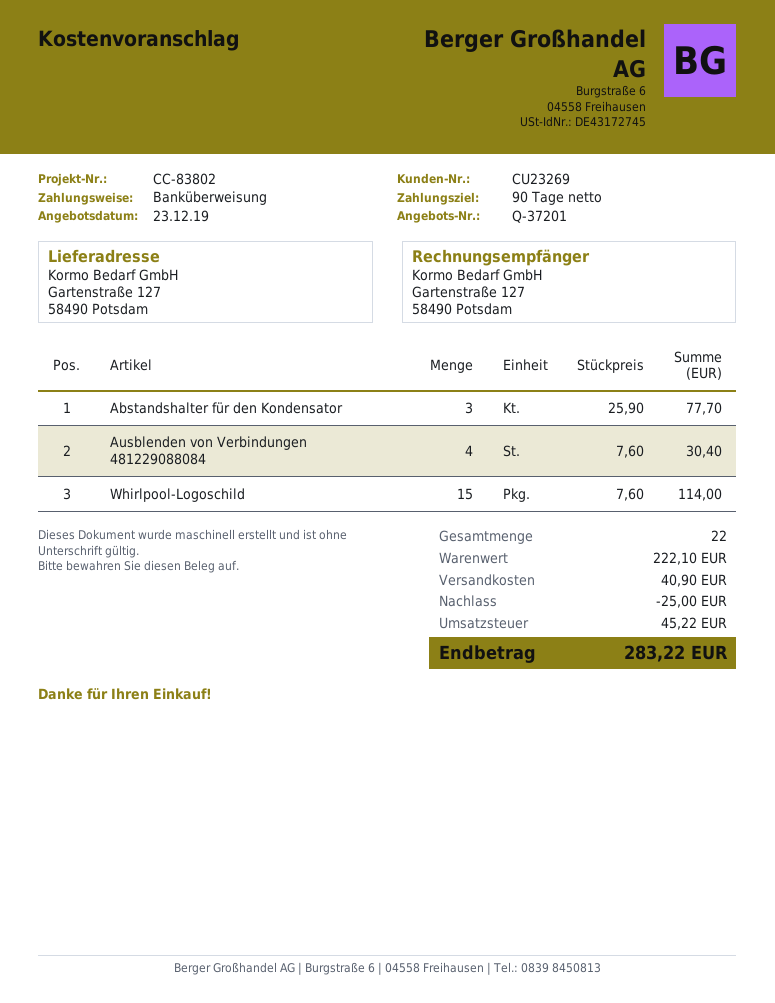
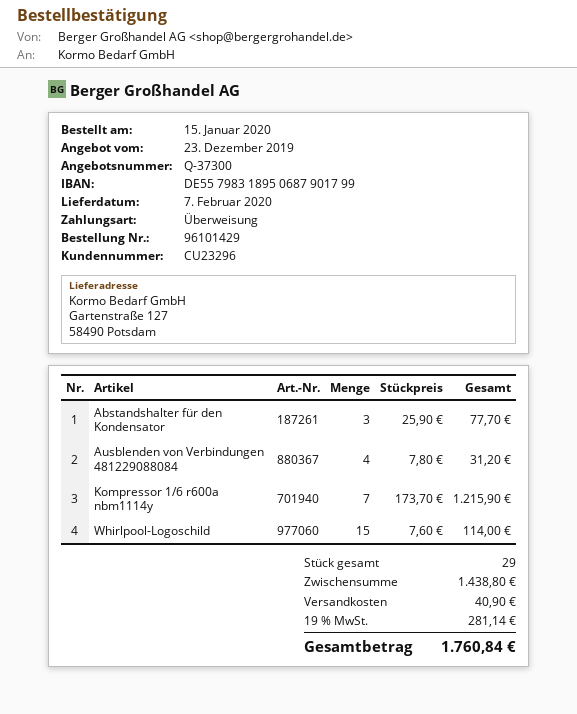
quote number: Q-37201 -> Q-37300
customer number: CU23269 -> CU23296
Ausblenden von Verbindungen 481229088084: 4 x 7.60 = 30.40 -> 4 x 7.80 = 31.20
Kompressor 1/6 r600a nbm1114y: none -> 7 x 173.70 = 1215.90
total quantity: 22 -> 29
subtotal: 222.10 -> 1438.80
discount: 25.00 -> none
tax: 45.22 -> 281.14
total: 283.22 -> 1760.84

